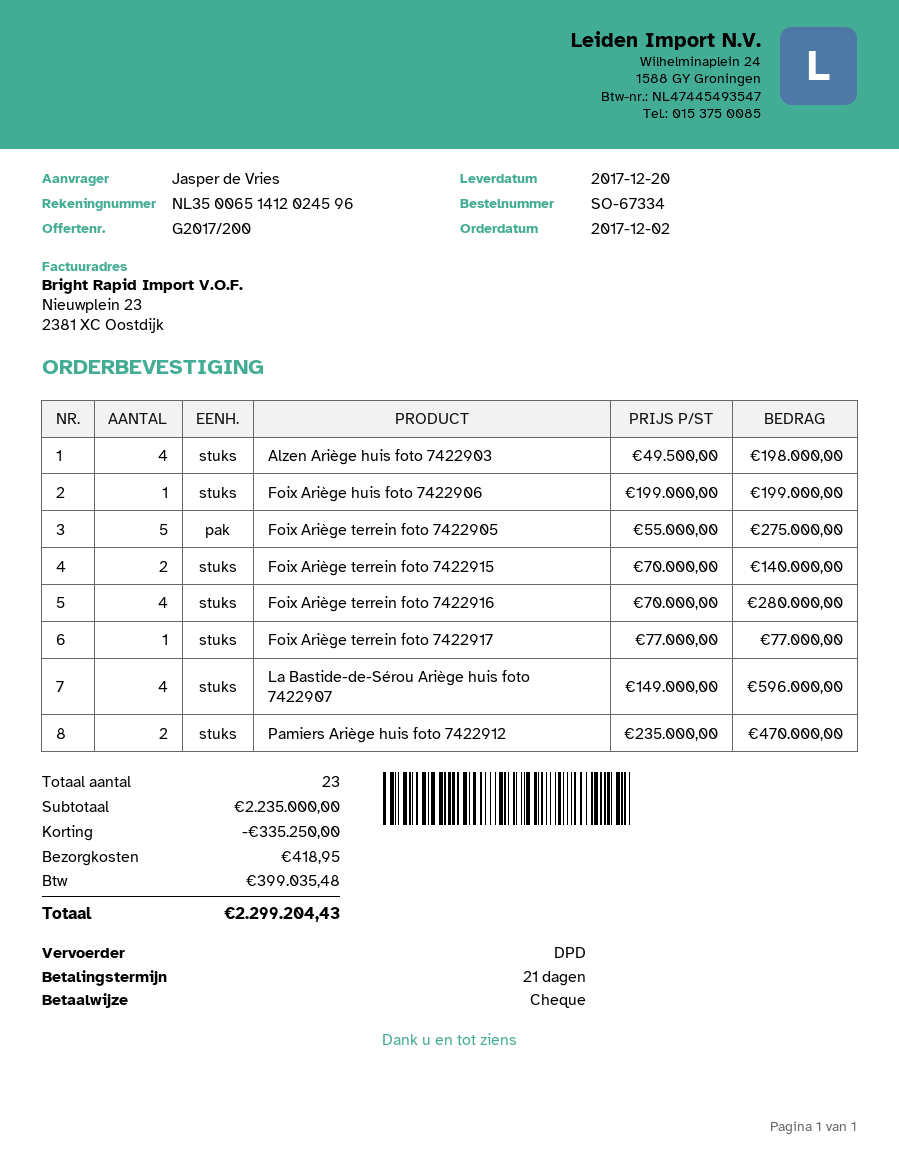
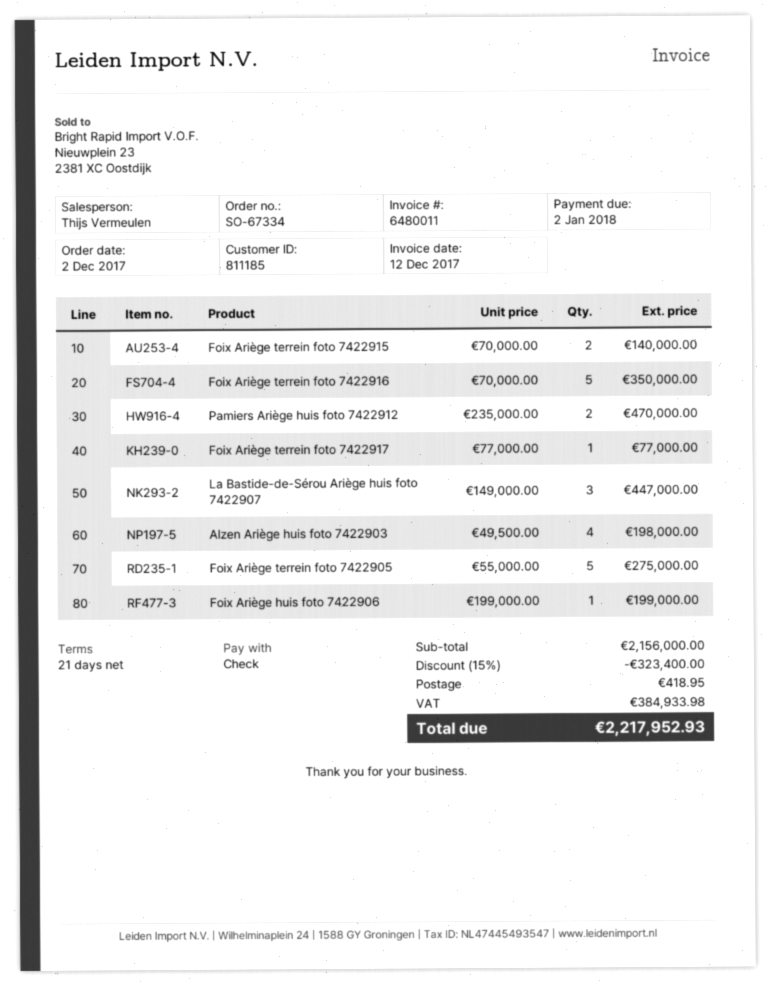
Foix Ariège terrein foto 7422916: 4 x 70000.00 = 280000.00 -> 5 x 70000.00 = 350000.00
La Bastide-de-Sérou Ariège huis foto 7422907: 4 x 149000.00 = 596000.00 -> 3 x 149000.00 = 447000.00
subtotal: 2235000.00 -> 2156000.00
discount: 335250.00 -> 323400.00
tax: 399035.48 -> 384933.98
total: 2299204.43 -> 2217952.93

